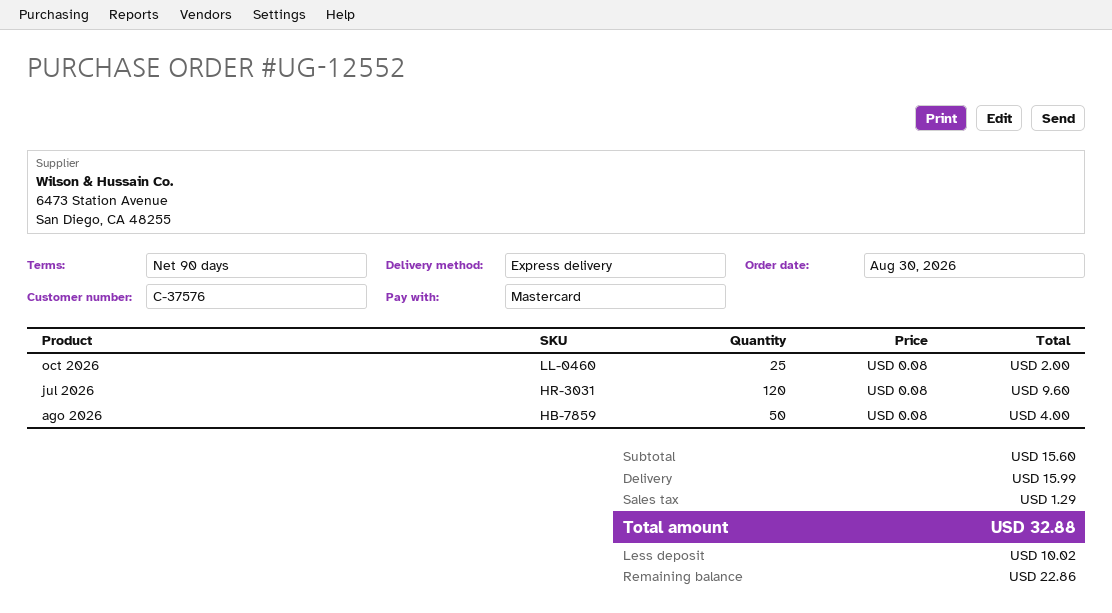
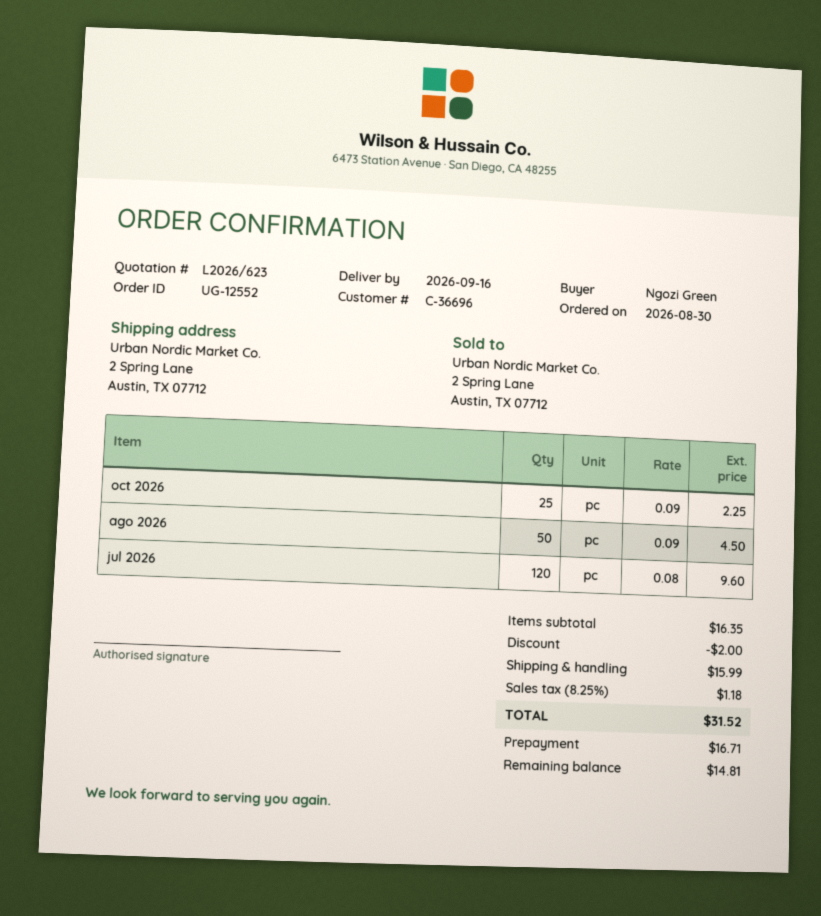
customer number: C-37576 -> C-36696
oct 2026: 25 x 0.08 = 2.00 -> 25 x 0.09 = 2.25
ago 2026: 50 x 0.08 = 4.00 -> 50 x 0.09 = 4.50
subtotal: 15.60 -> 16.35
discount: none -> 2.00
tax: 1.29 -> 1.18
total: 32.88 -> 31.52
deposit: 10.02 -> 16.71
balance: 22.86 -> 14.81

